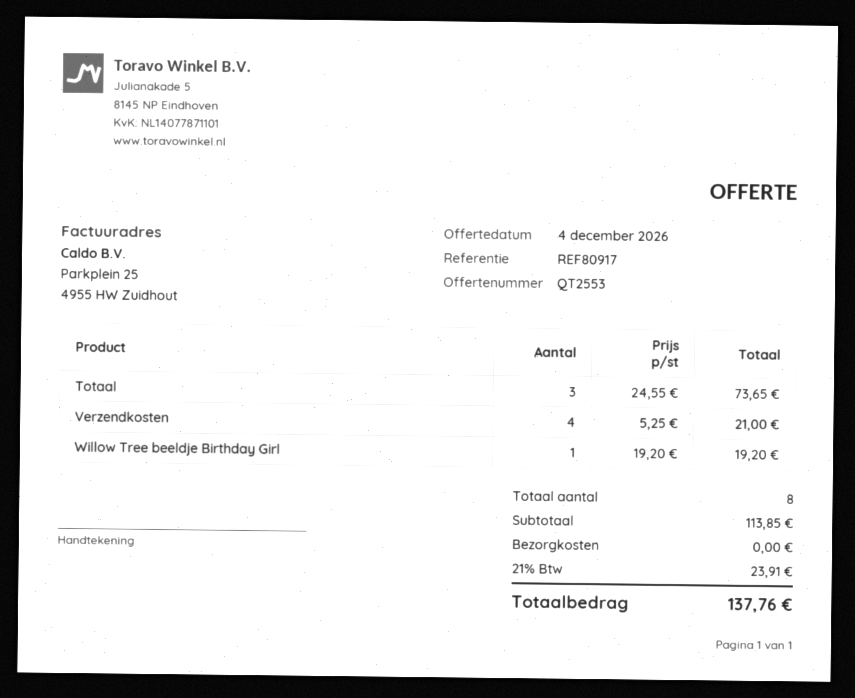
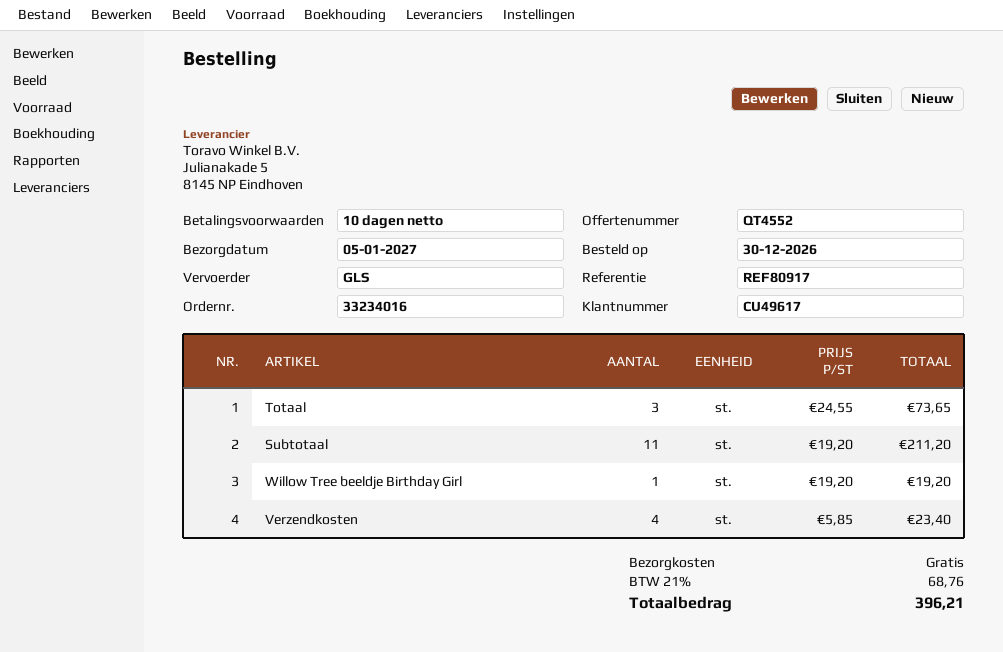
quote number: QT2553 -> QT4552
Verzendkosten: 4 x 5.25 = 21.00 -> 4 x 5.85 = 23.40
Subtotaal: none -> 11 x 19.20 = 211.20
tax: 21% = 23.91 -> 21% = 68.76
total: 137.76 -> 396.21

